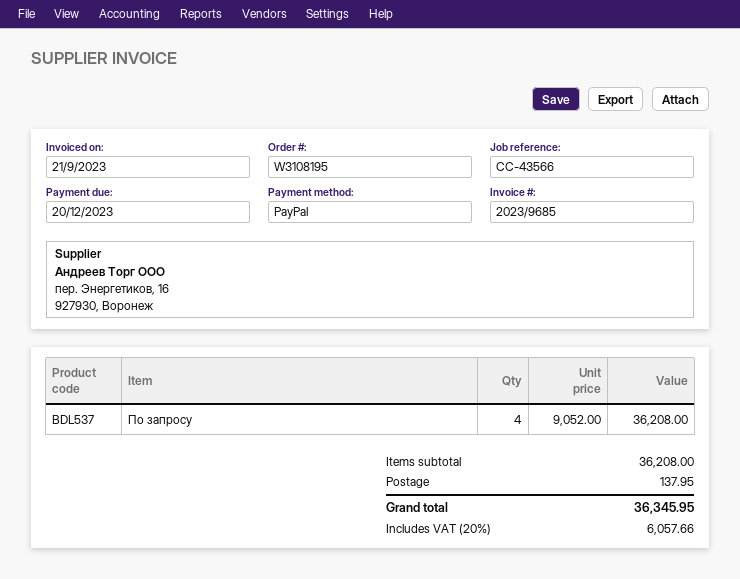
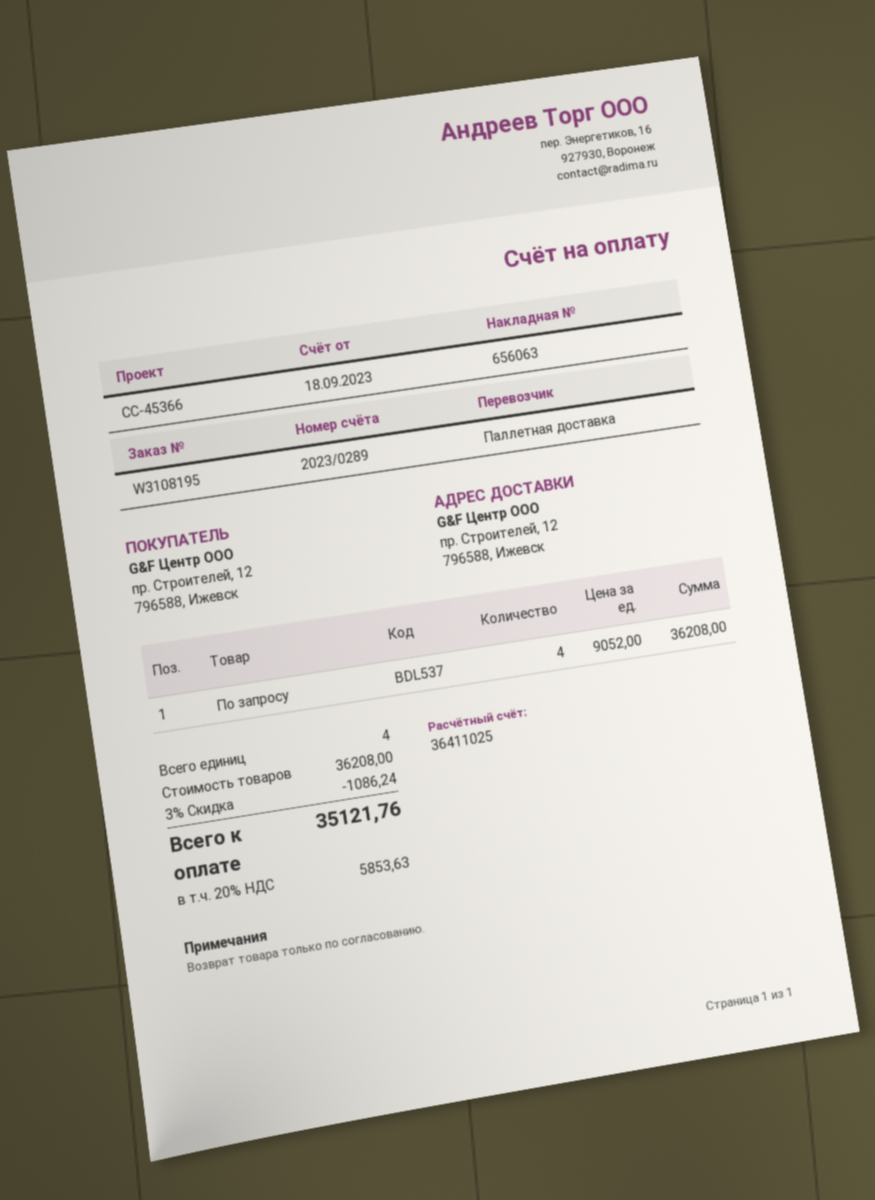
invoice number: 2023/9685 -> 2023/0289
invoice date: 2023-09-21 -> 2023-09-18
reference: CC-43566 -> CC-45366
discount: none -> 3% = 1086.24
shipping: 137.95 -> none
tax: 20% = 6057.66 -> 20% = 5853.63
total: 36345.95 -> 35121.76

